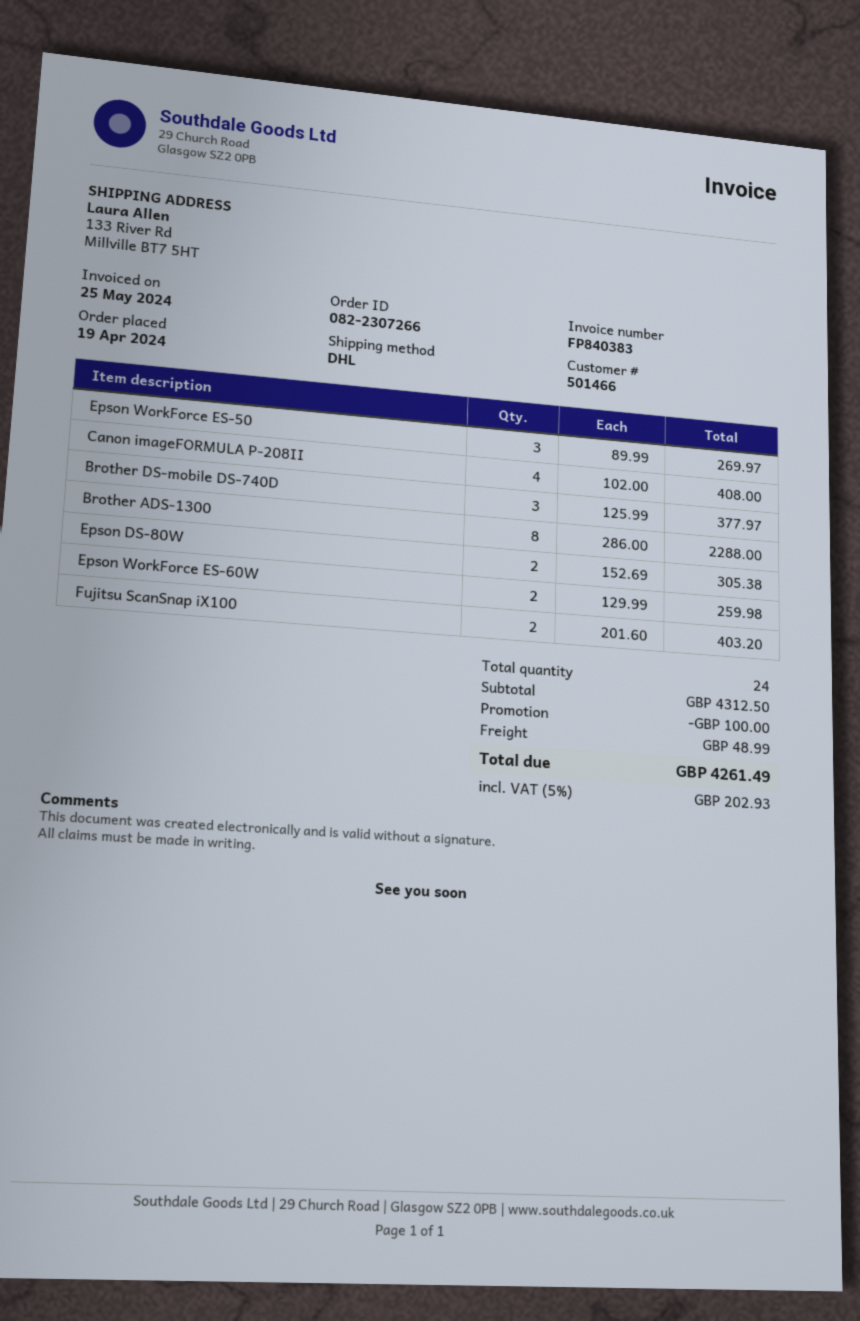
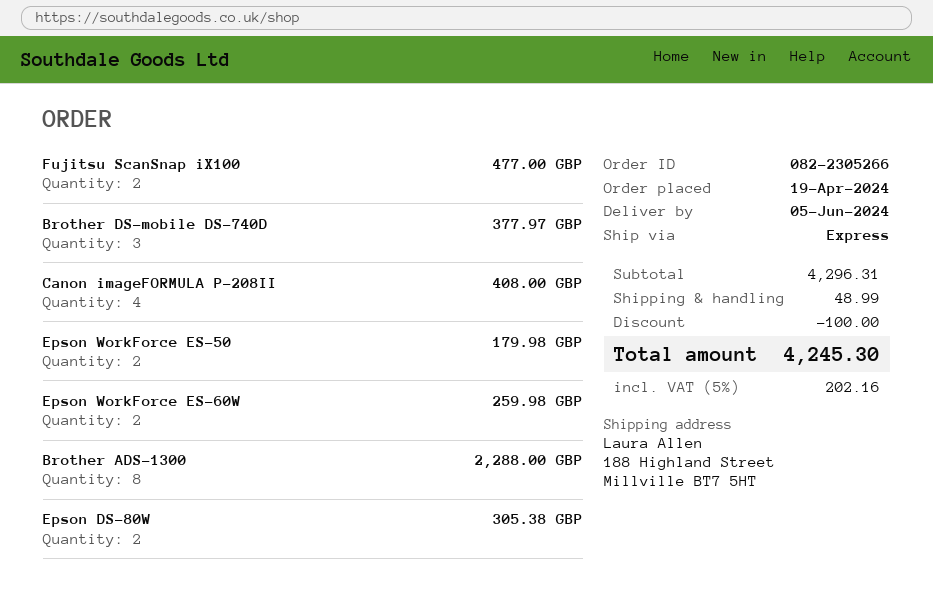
order number: 082-2307266 -> 082-2305266
shipping method: DHL -> express
ship to: 133 River Rd, Millville BT7 5HT -> 188 Highland Street, Millville BT7 5HT
Epson WorkForce ES-50: 3 for 269.97 -> 2 for 179.98
Fujitsu ScanSnap iX100: 2 for 403.20 -> 2 for 477.00
subtotal: 4312.50 -> 4296.31
tax: 5% = 202.93 -> 5% = 202.16
total: 4261.49 -> 4245.30

